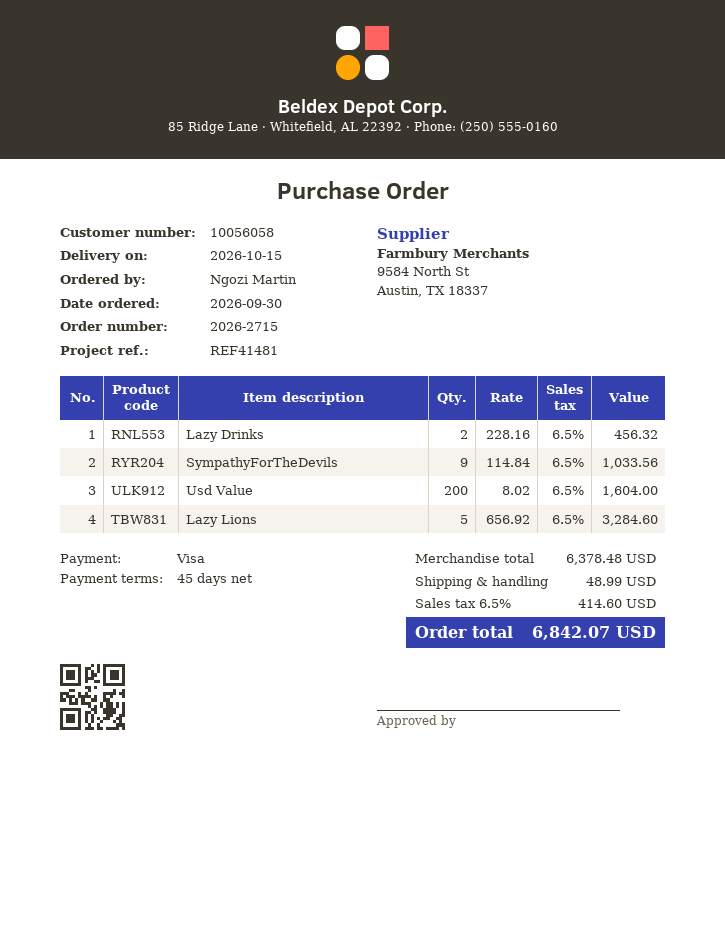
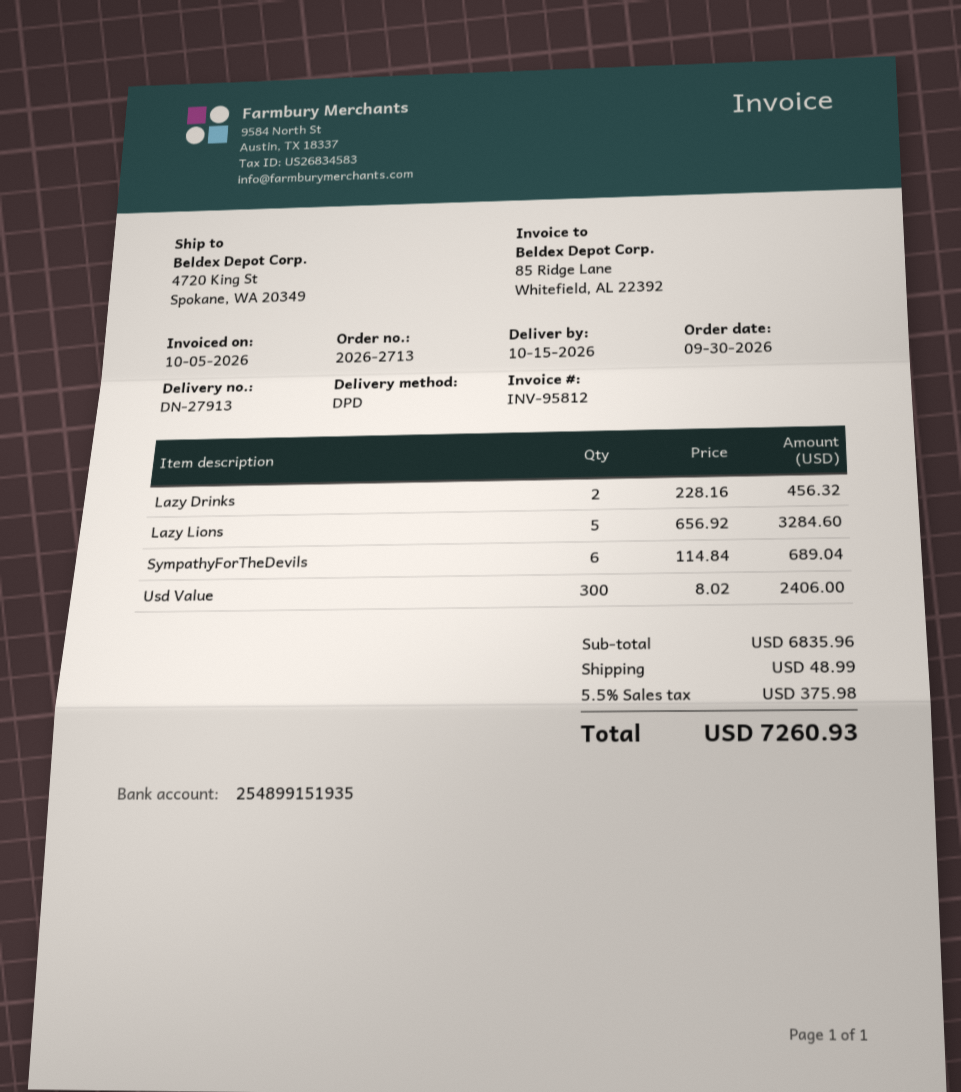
order number: 2026-2715 -> 2026-2713
SympathyForTheDevils: 9 x 114.84 = 1033.56 -> 6 x 114.84 = 689.04
Usd Value: 200 x 8.02 = 1604.00 -> 300 x 8.02 = 2406.00
subtotal: 6378.48 -> 6835.96
tax: 6.5% = 414.60 -> 5.5% = 375.98
total: 6842.07 -> 7260.93

